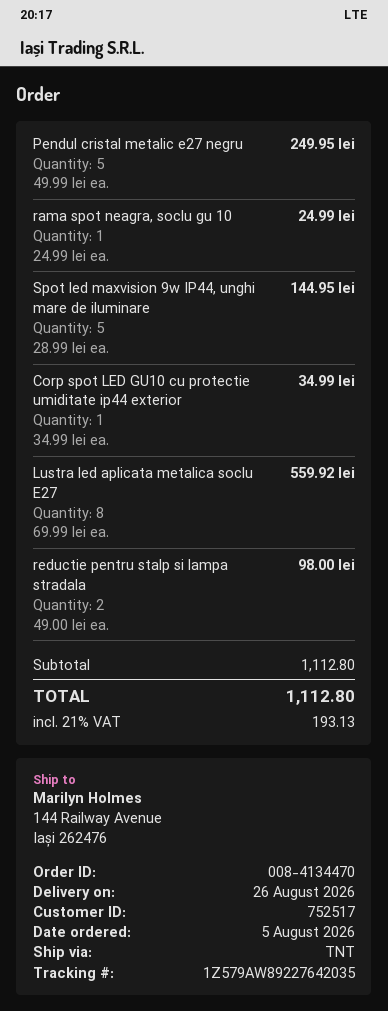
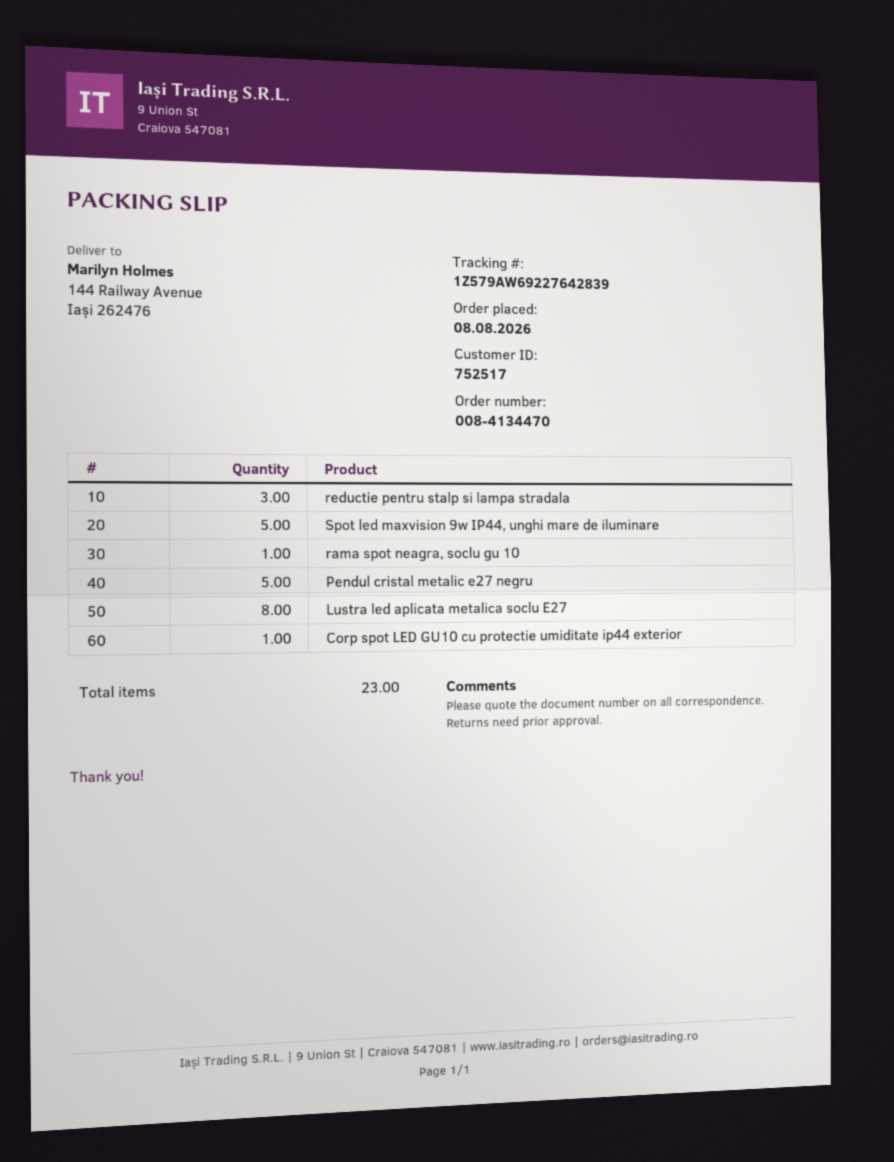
order date: 2026-08-05 -> 2026-08-08
tracking number: 1Z579AW89227642035 -> 1Z579AW69227642839
reductie pentru stalp si lampa stradala: 2 -> 3

